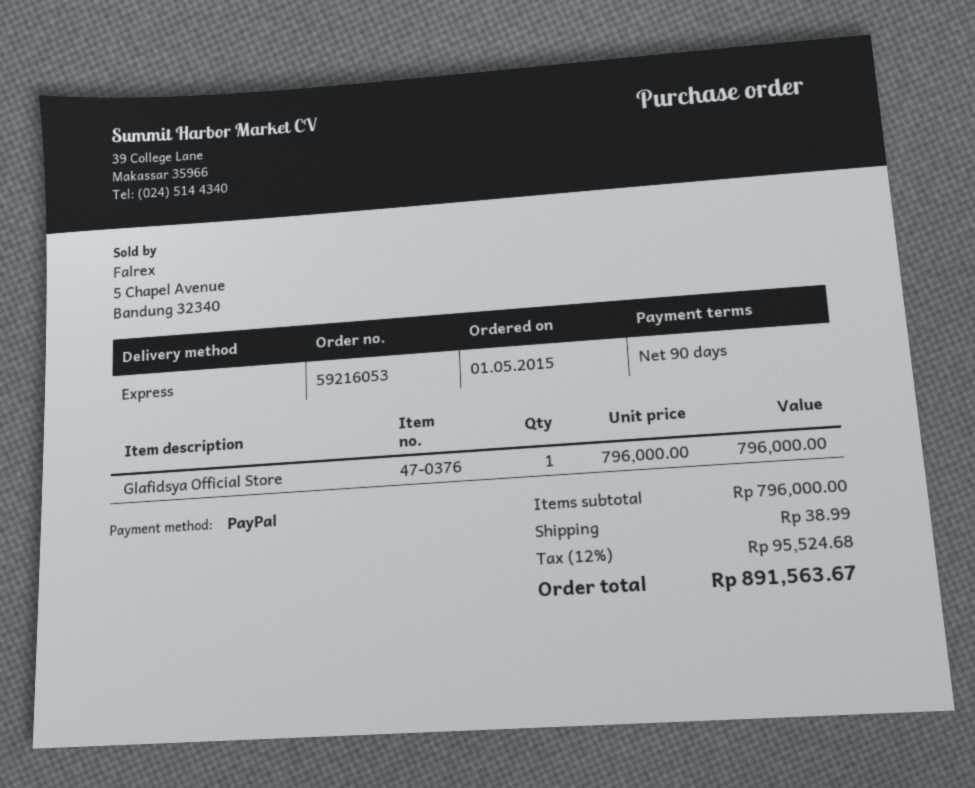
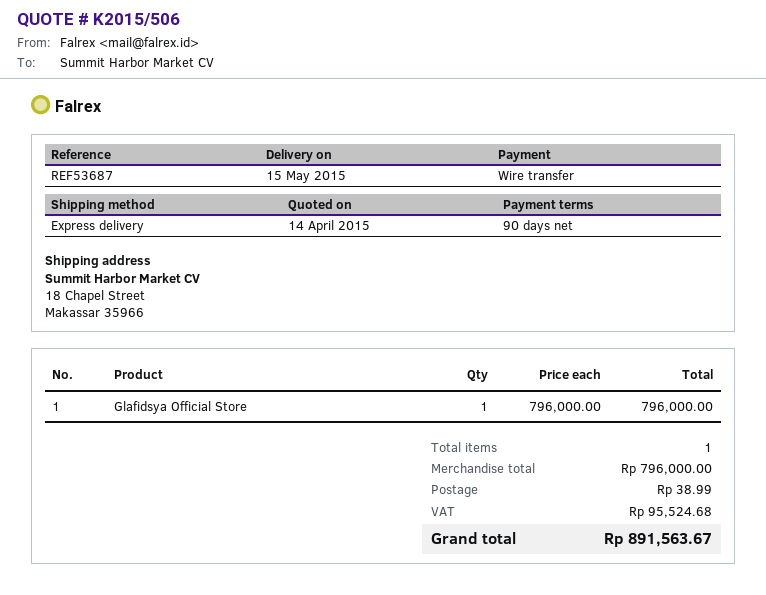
payment method: PayPal -> bank transfer

